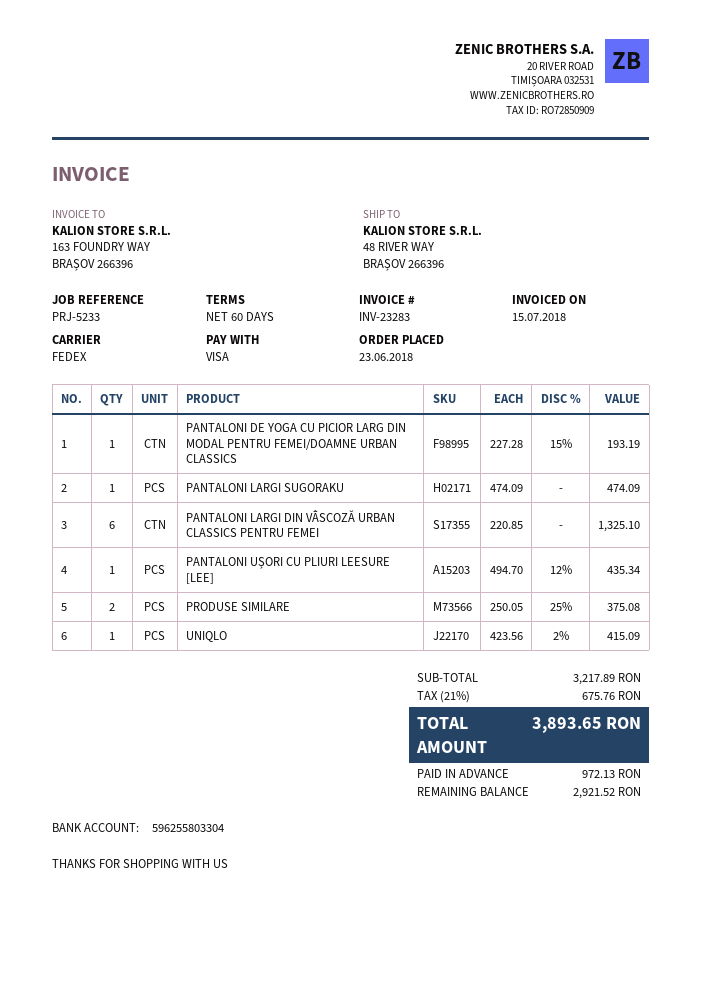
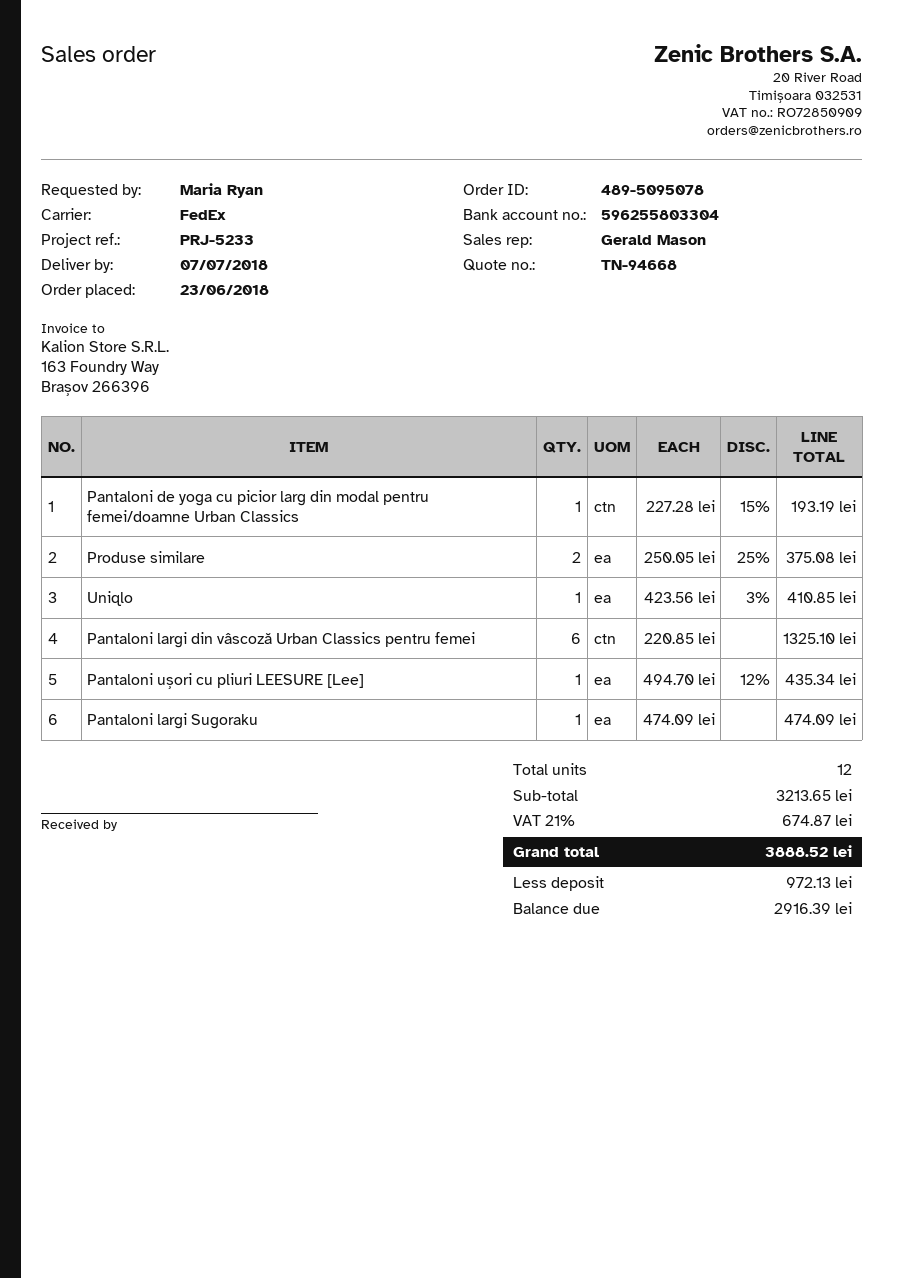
UNIQLO: 1 x 423.56 - 2% = 415.09 -> 1 x 423.56 - 3% = 410.85
subtotal: 3217.89 -> 3213.65
tax: 21% = 675.76 -> 21% = 674.87
total: 3893.65 -> 3888.52
balance: 2921.52 -> 2916.39

